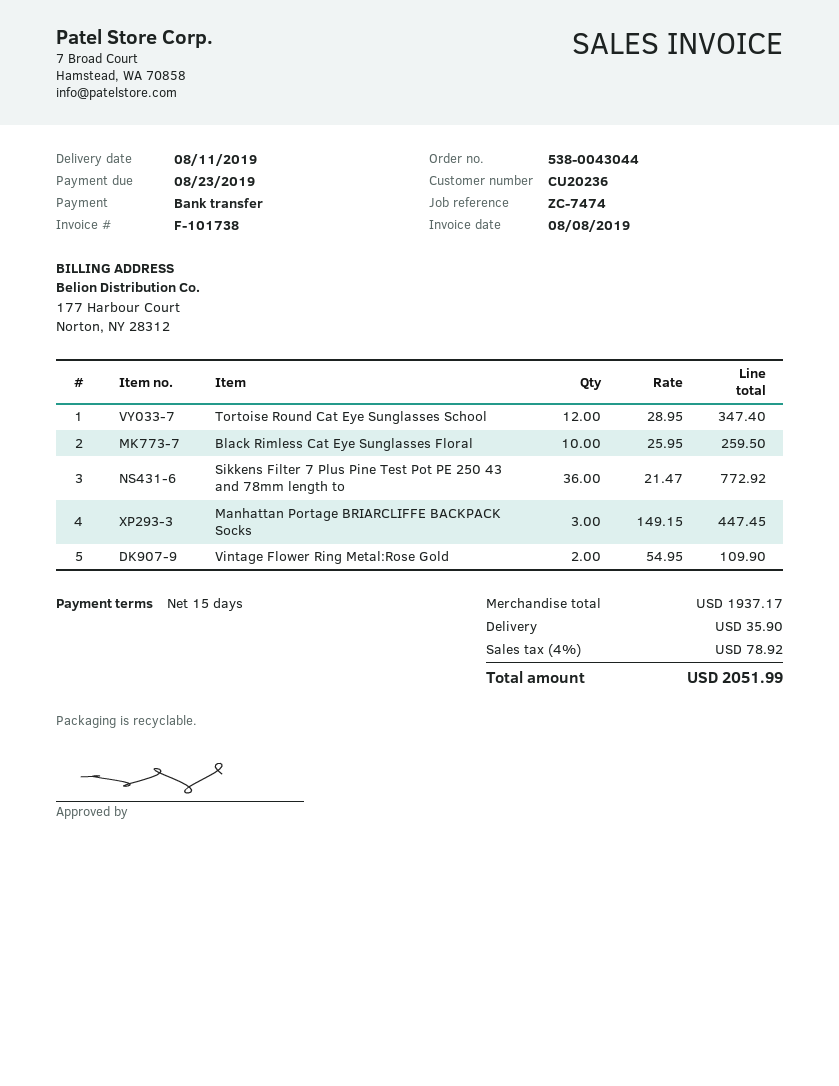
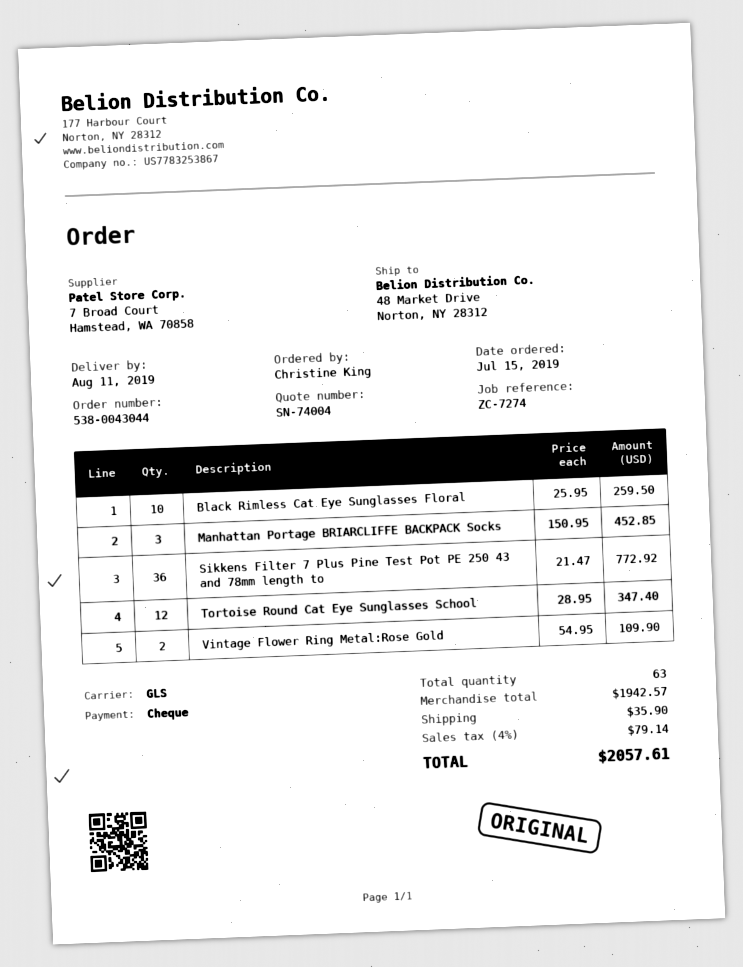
reference: ZC-7474 -> ZC-7274
payment method: bank transfer -> cheque
Manhattan Portage BRIARCLIFFE BACKPACK Socks: 3 x 149.15 = 447.45 -> 3 x 150.95 = 452.85
subtotal: 1937.17 -> 1942.57
tax: 4% = 78.92 -> 4% = 79.14
total: 2051.99 -> 2057.61

